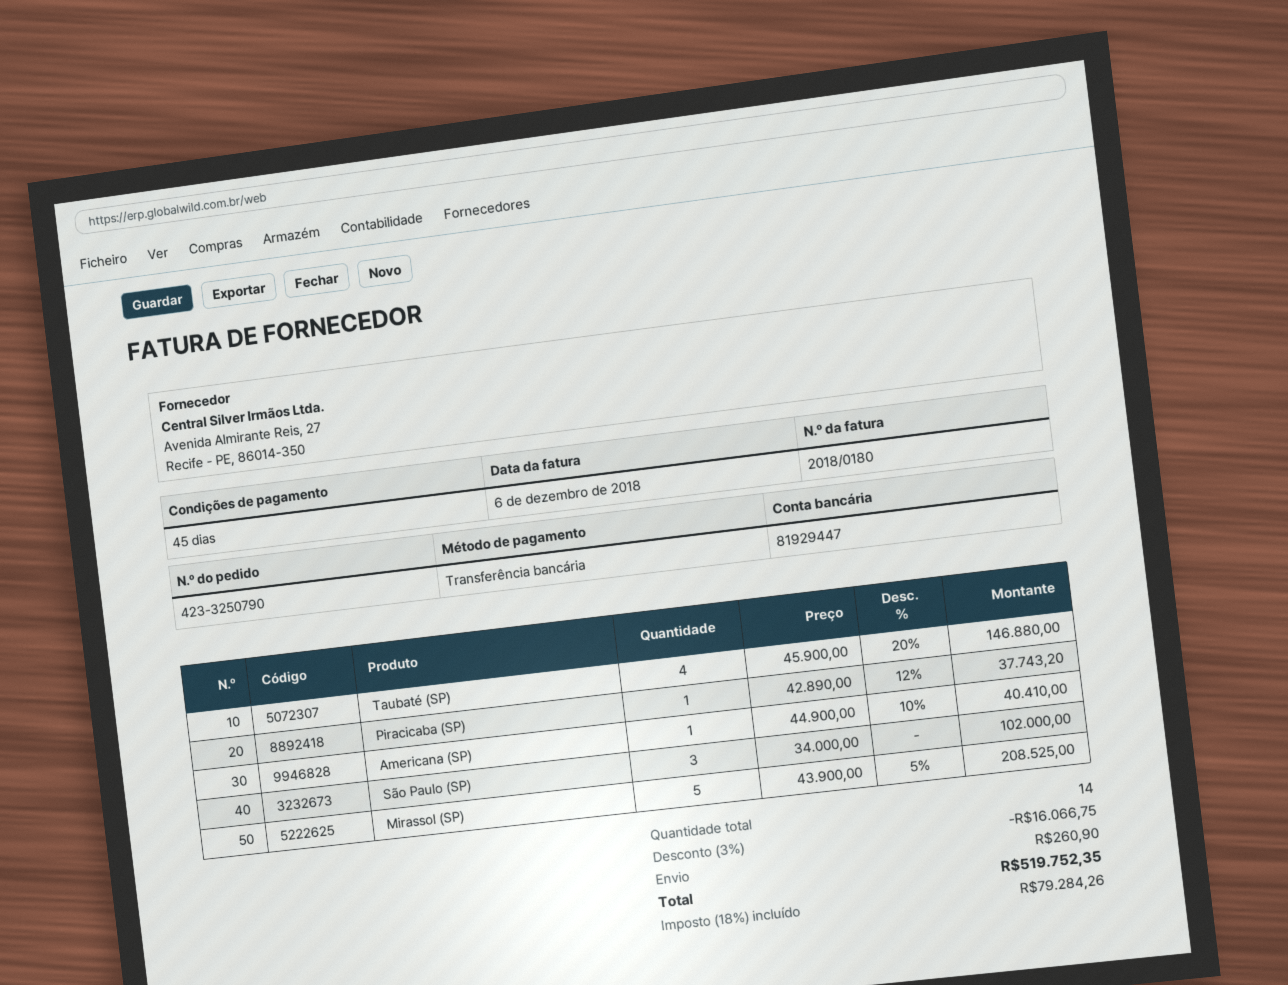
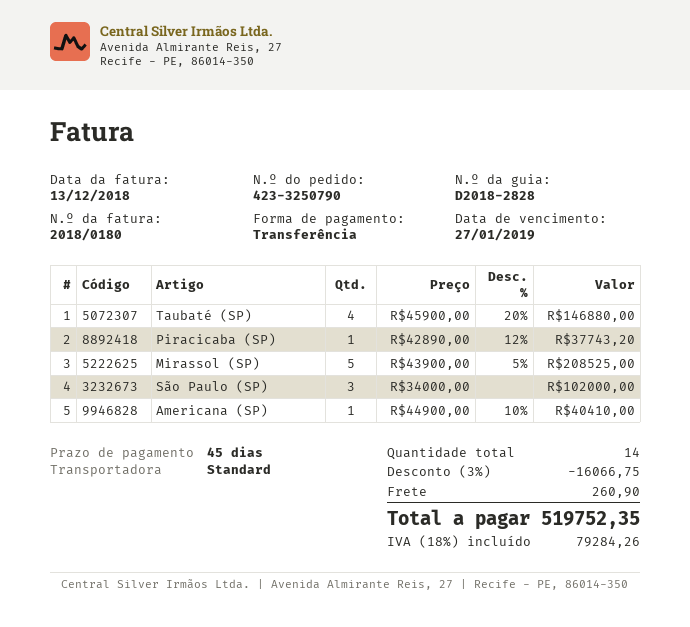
invoice date: 2018-12-06 -> 2018-12-13

